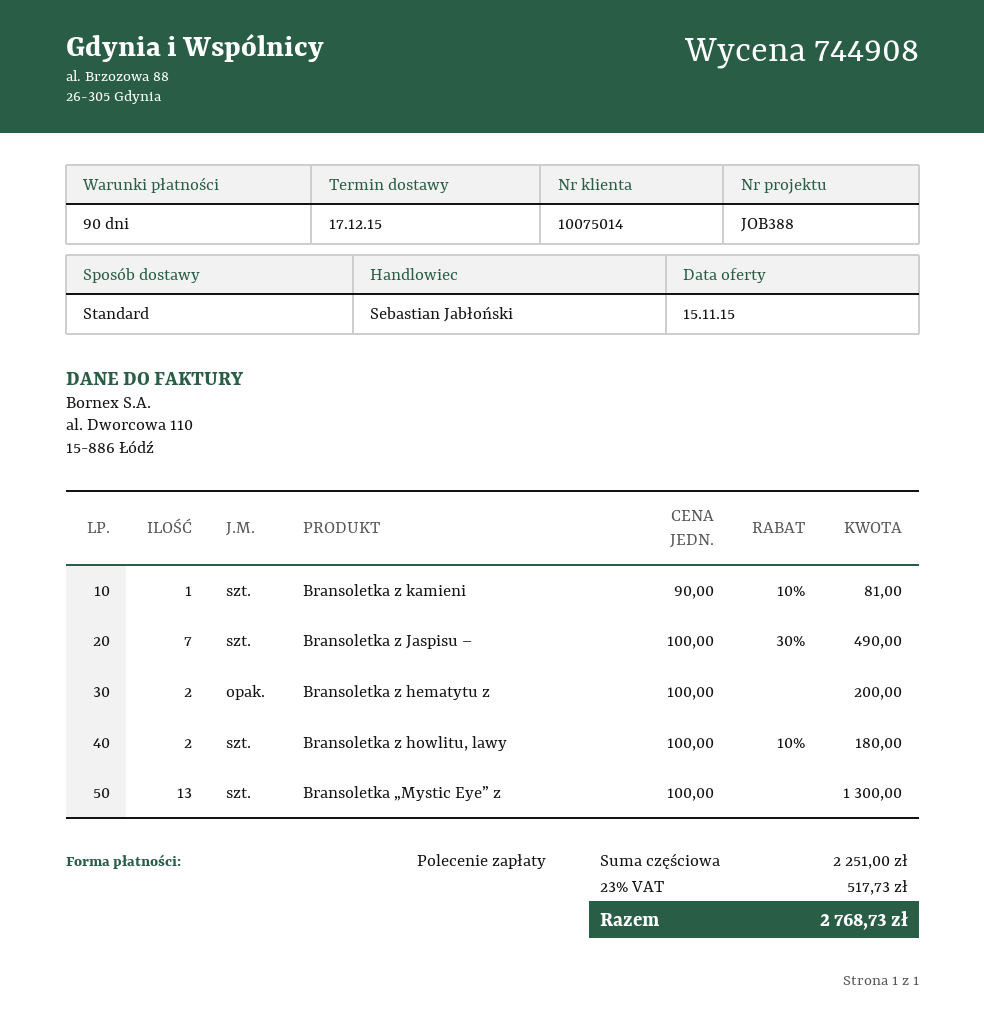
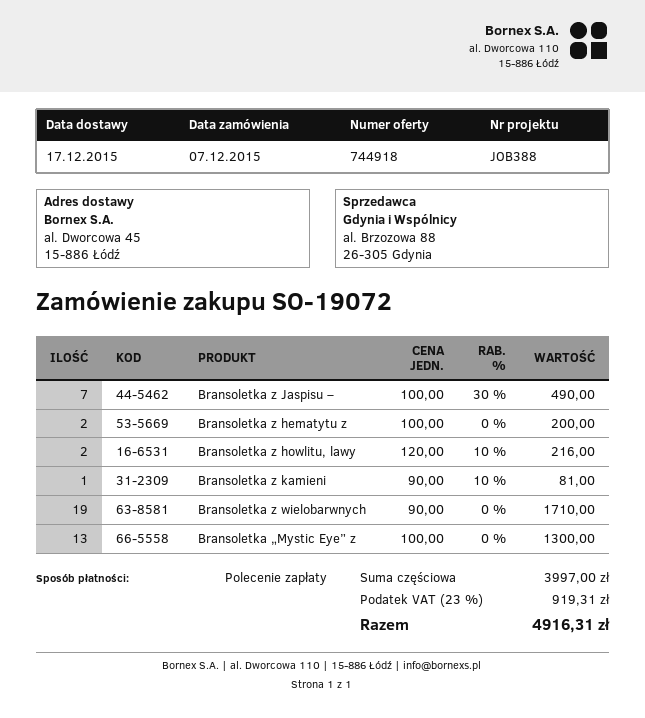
quote number: 744908 -> 744918
Bransoletka z howlitu, lawy: 2 x 100.00 - 10% = 180.00 -> 2 x 120.00 - 10% = 216.00
Bransoletka z wielobarwnych: none -> 19 x 90.00 = 1710.00
subtotal: 2251.00 -> 3997.00
tax: 23% = 517.73 -> 23% = 919.31
total: 2768.73 -> 4916.31

